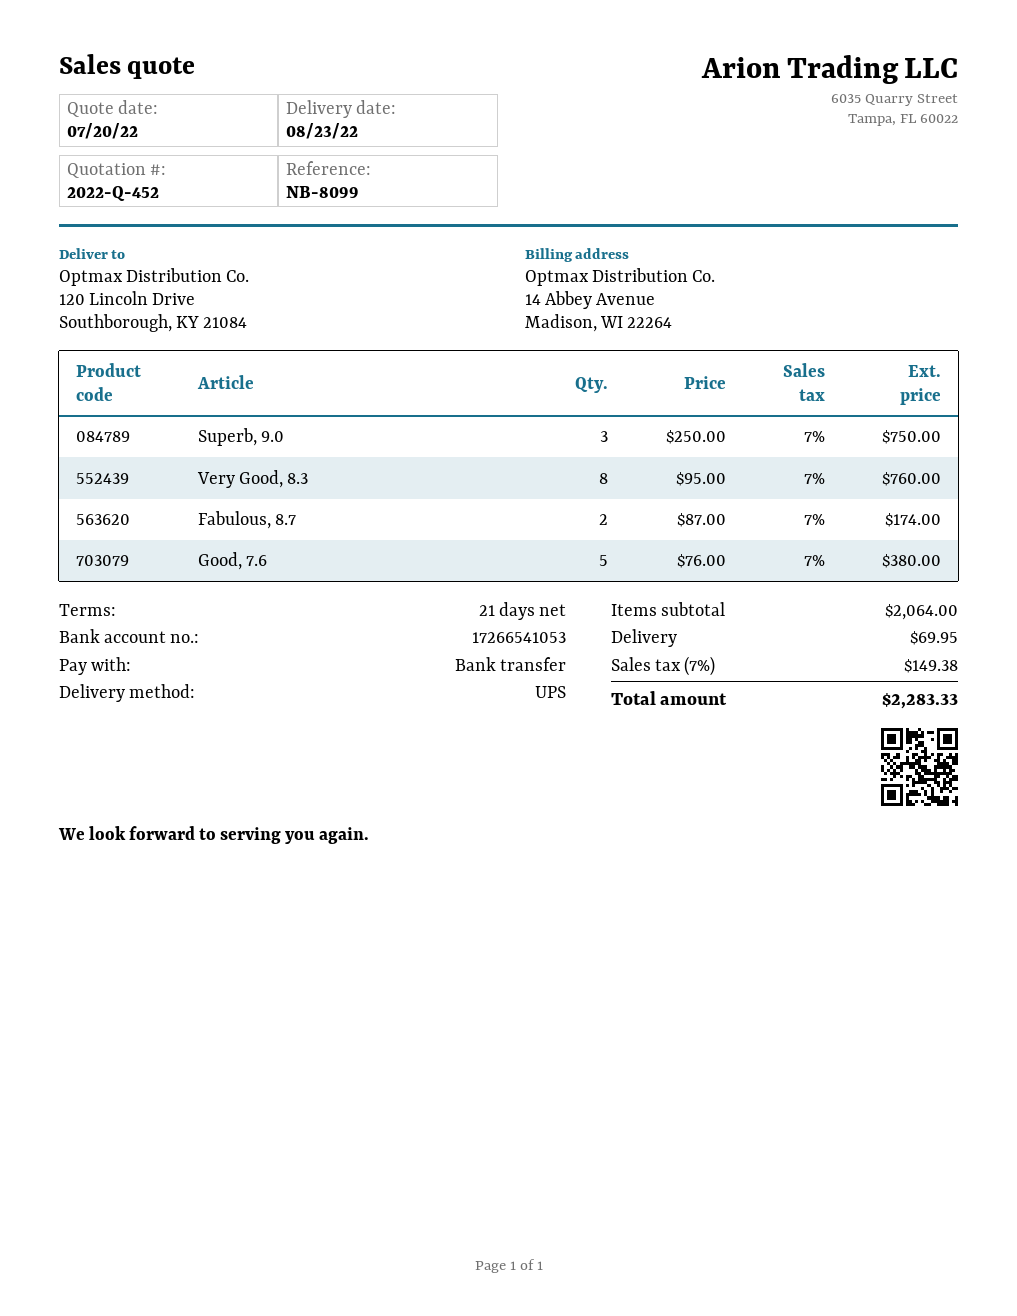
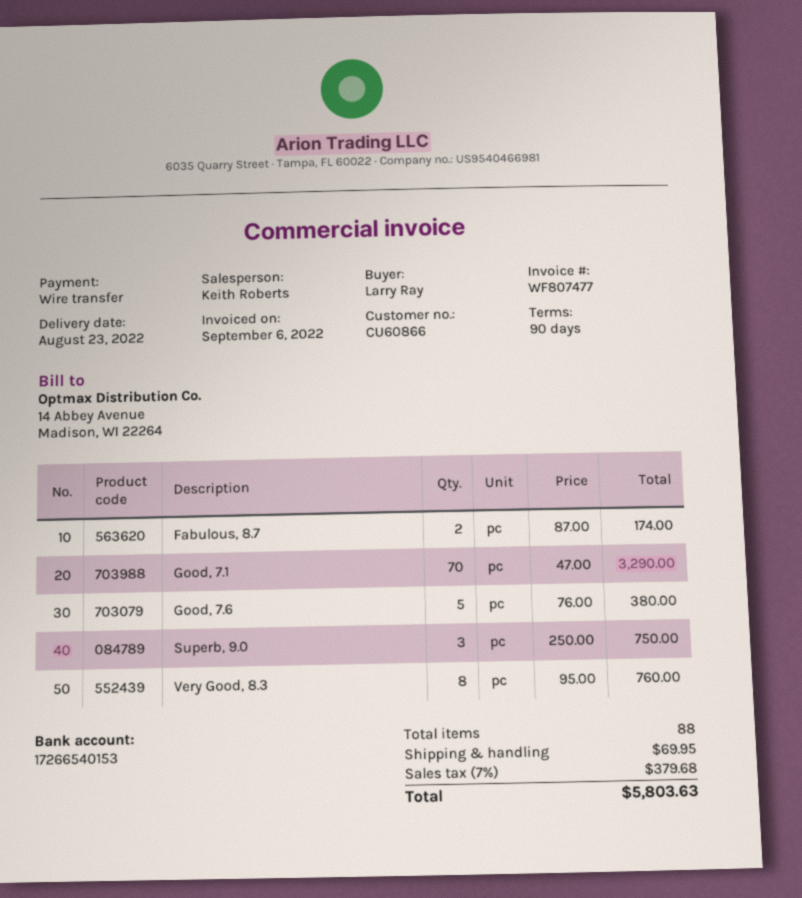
payment terms: 21 days -> 90 days
bank account: 17266541053 -> 17266540153
Good, 7.1: none -> 70 x 47.00 = 3290.00
tax: 7% = 149.38 -> 7% = 379.68
total: 2283.33 -> 5803.63

